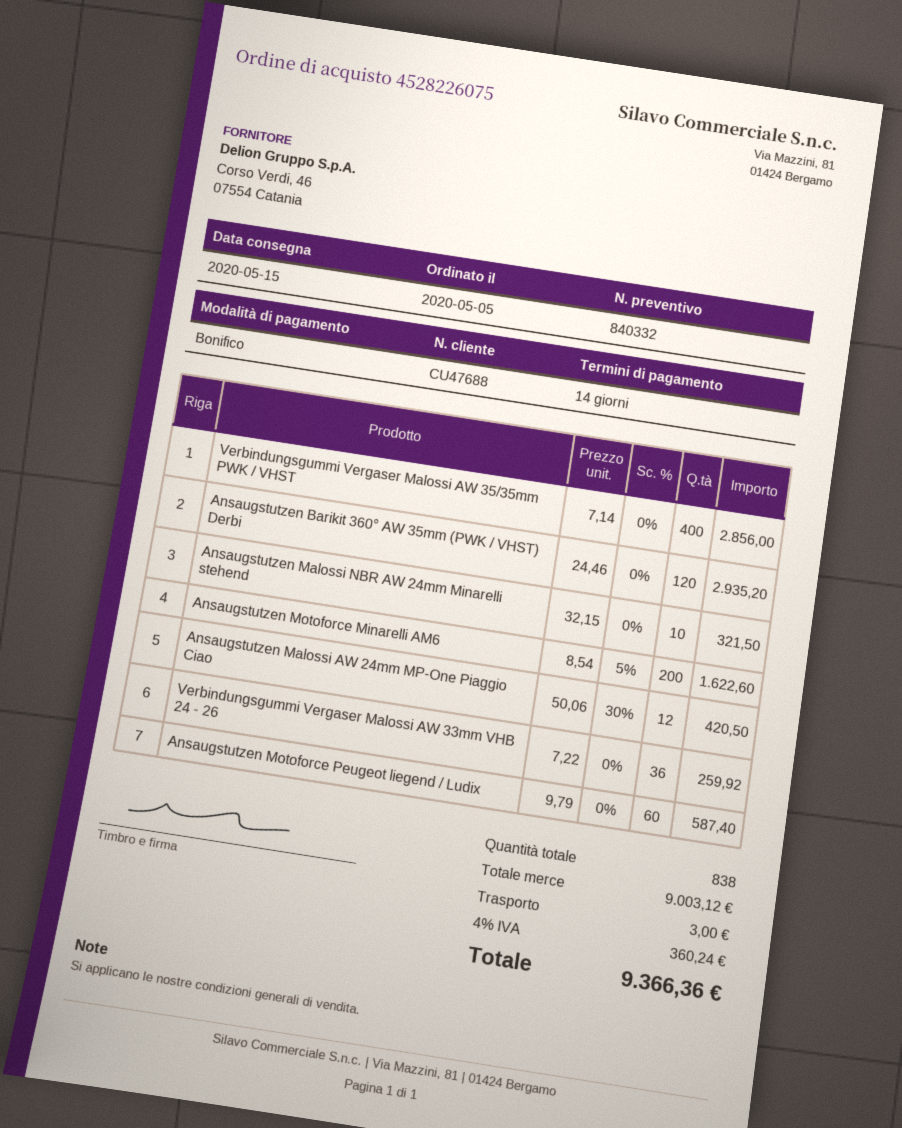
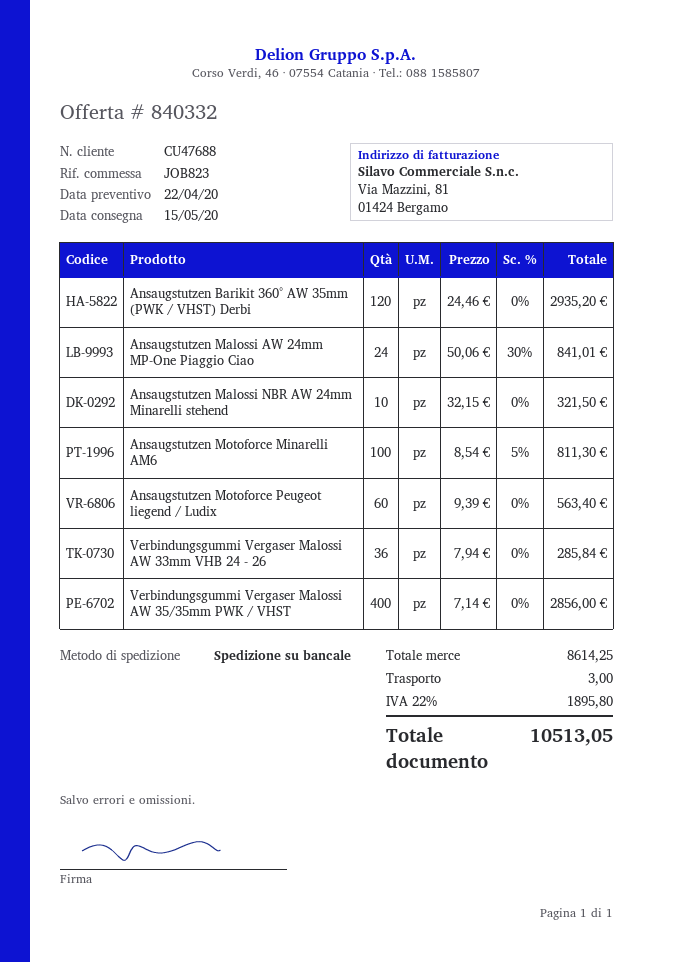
Ansaugstutzen Motoforce Minarelli AM6: 200 x 8.54 - 5% = 1622.60 -> 100 x 8.54 - 5% = 811.30
Ansaugstutzen Malossi AW 24mm MP-One Piaggio Ciao: 12 x 50.06 - 30% = 420.50 -> 24 x 50.06 - 30% = 841.01
Verbindungsgummi Vergaser Malossi AW 33mm VHB 24 - 26: 36 x 7.22 = 259.92 -> 36 x 7.94 = 285.84
Ansaugstutzen Motoforce Peugeot liegend / Ludix: 60 x 9.79 = 587.40 -> 60 x 9.39 = 563.40
subtotal: 9003.12 -> 8614.25
tax: 4% = 360.24 -> 22% = 1895.80
total: 9366.36 -> 10513.05

